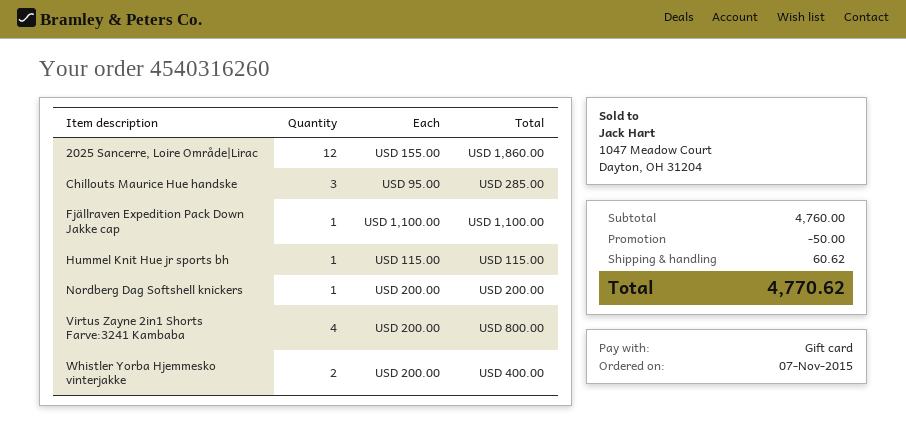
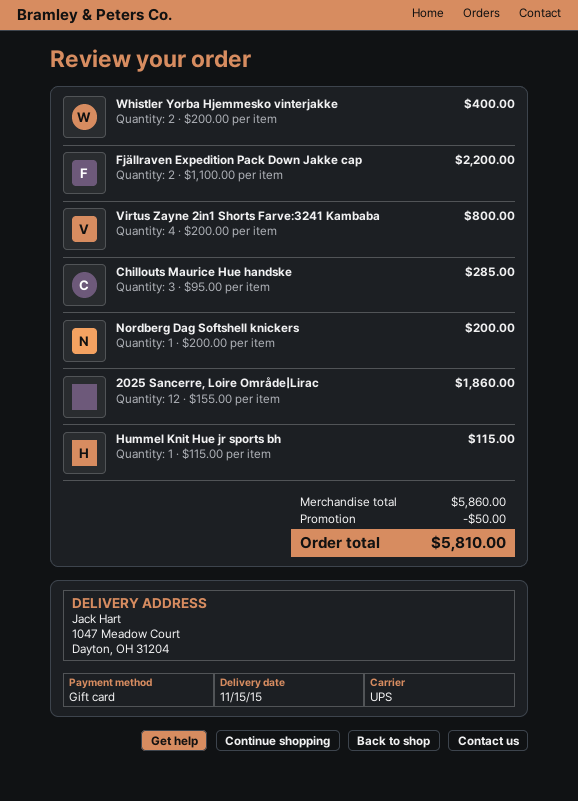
Fjällraven Expedition Pack Down Jakke cap: 1 x 1100.00 = 1100.00 -> 2 x 1100.00 = 2200.00
subtotal: 4760.00 -> 5860.00
shipping: 60.62 -> none
total: 4770.62 -> 5810.00

